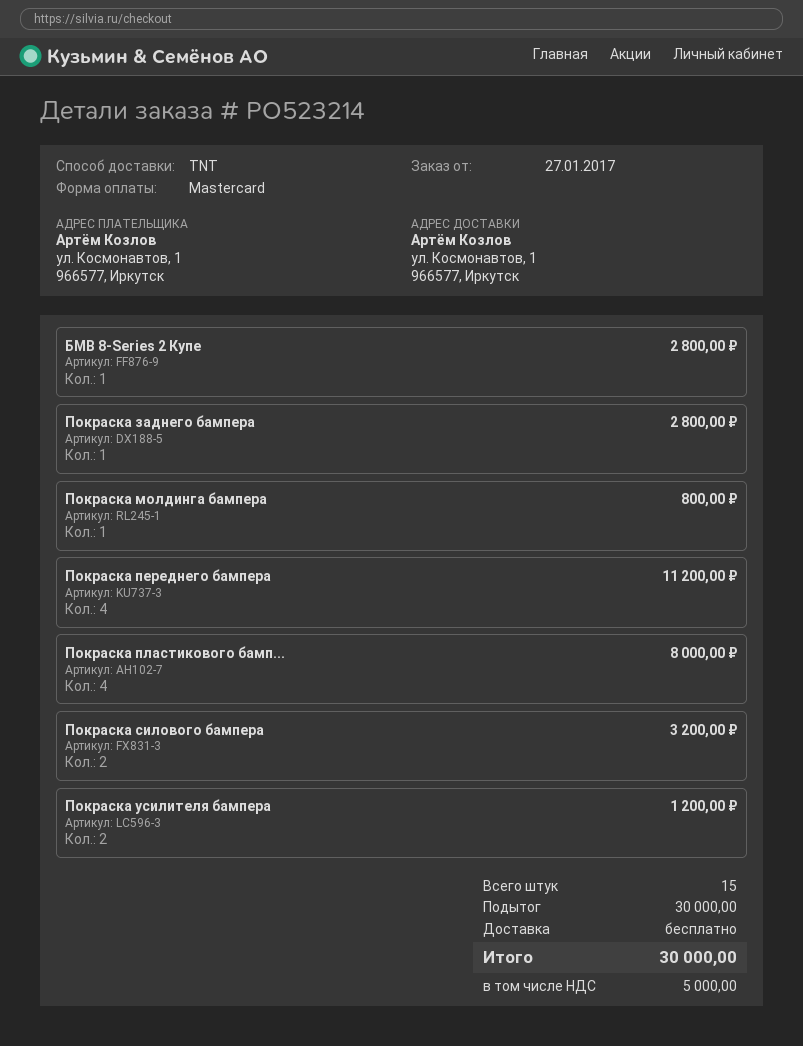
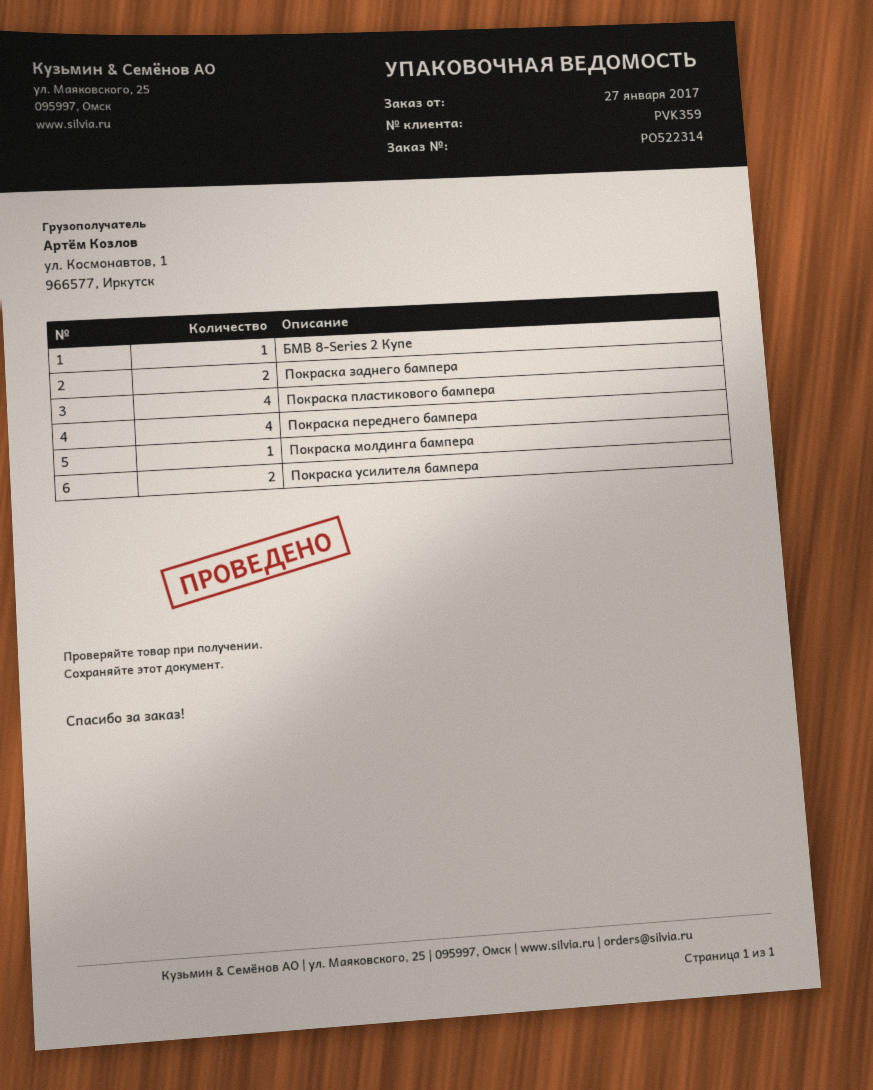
order number: PO523214 -> PO522314
Покраска заднего бампера: 1 -> 2
Покраска силового бампера: 2 -> none

